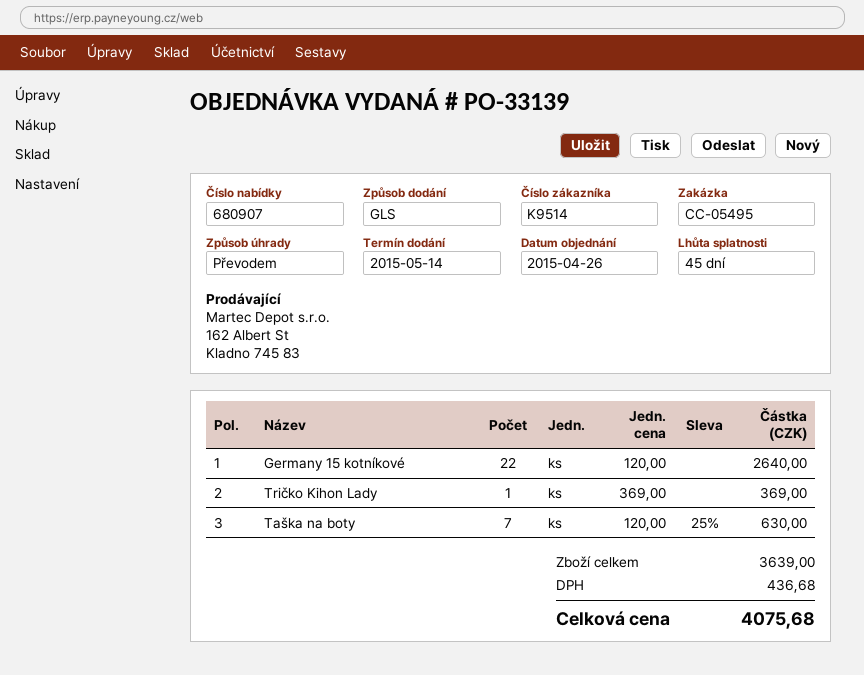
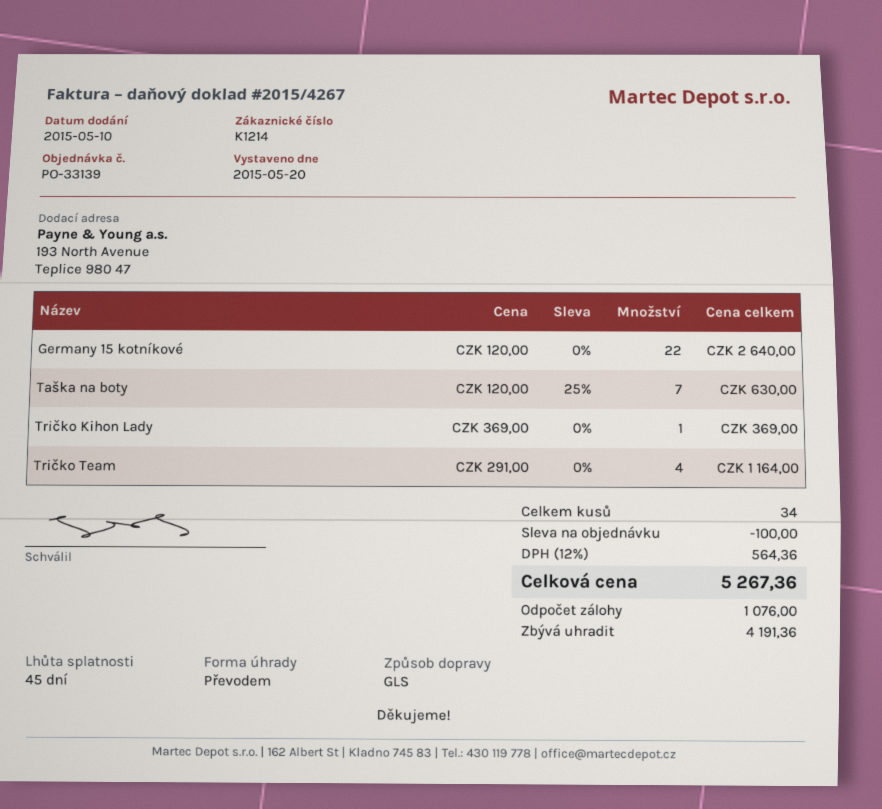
delivery date: 2015-05-14 -> 2015-05-10
customer number: K9514 -> K1214
Tričko Team: none -> 4 x 291.00 = 1164.00
discount: none -> 100.00
tax: 436.68 -> 564.36
total: 4075.68 -> 5267.36

